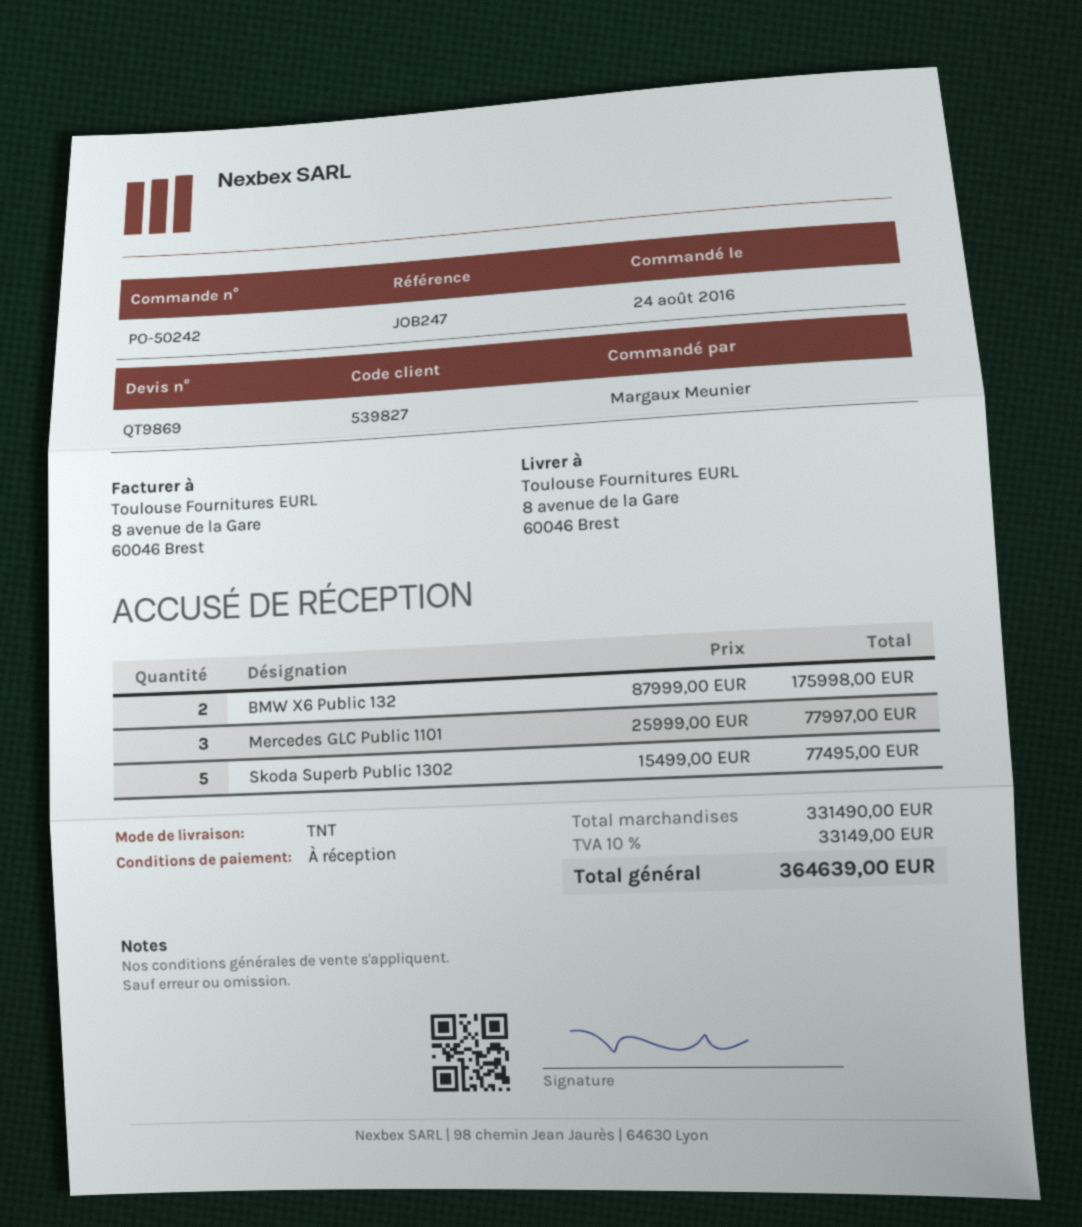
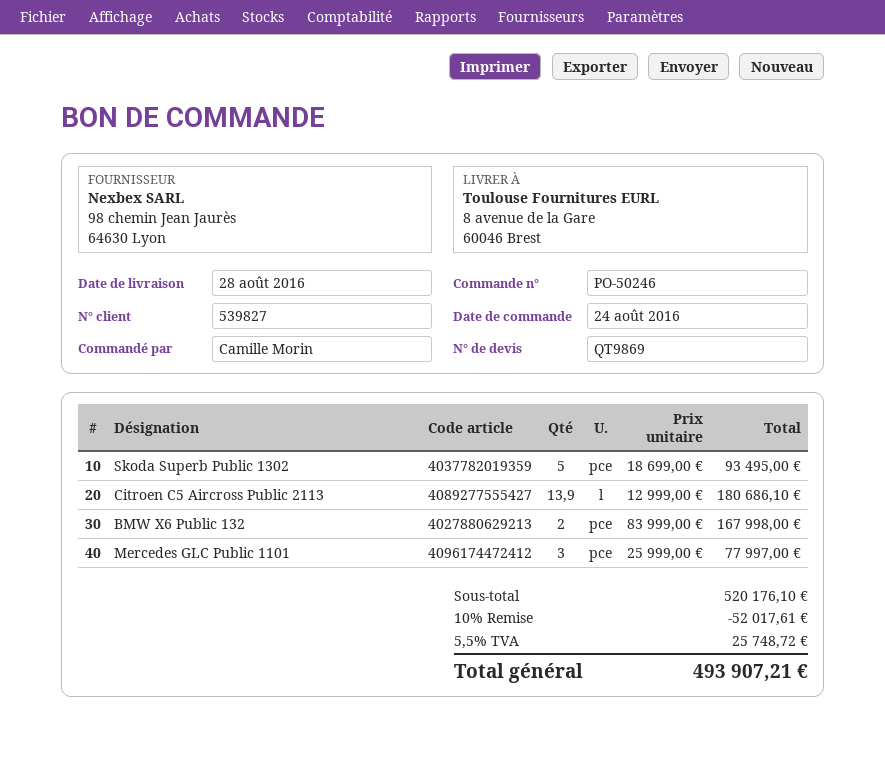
order number: PO-50242 -> PO-50246
ordered by: Margaux Meunier -> Camille Morin
BMW X6 Public 132: 2 x 87999.00 = 175998.00 -> 2 x 83999.00 = 167998.00
Skoda Superb Public 1302: 5 x 15499.00 = 77495.00 -> 5 x 18699.00 = 93495.00
Citroen C5 Aircross Public 2113: none -> 13.9 x 12999.00 = 180686.10
subtotal: 331490.00 -> 520176.10
discount: none -> 10% = 52017.61
tax: 10% = 33149.00 -> 5.5% = 25748.72
total: 364639.00 -> 493907.21

